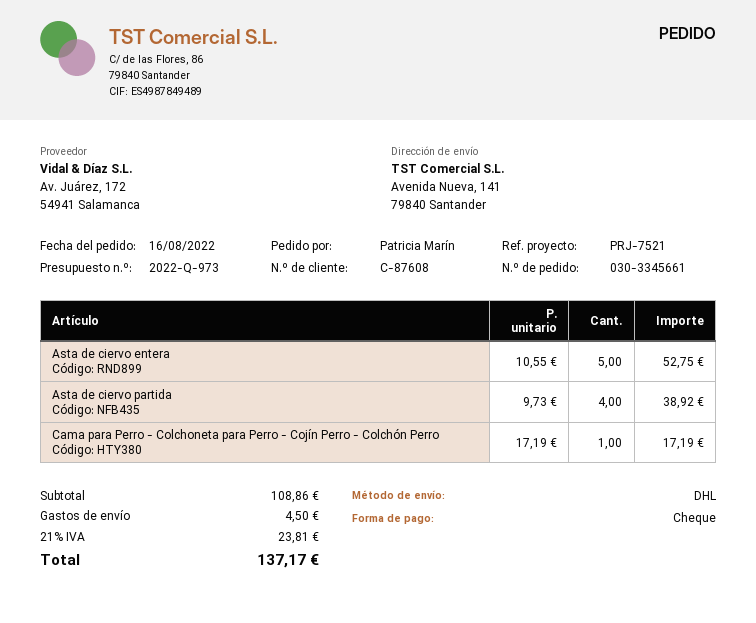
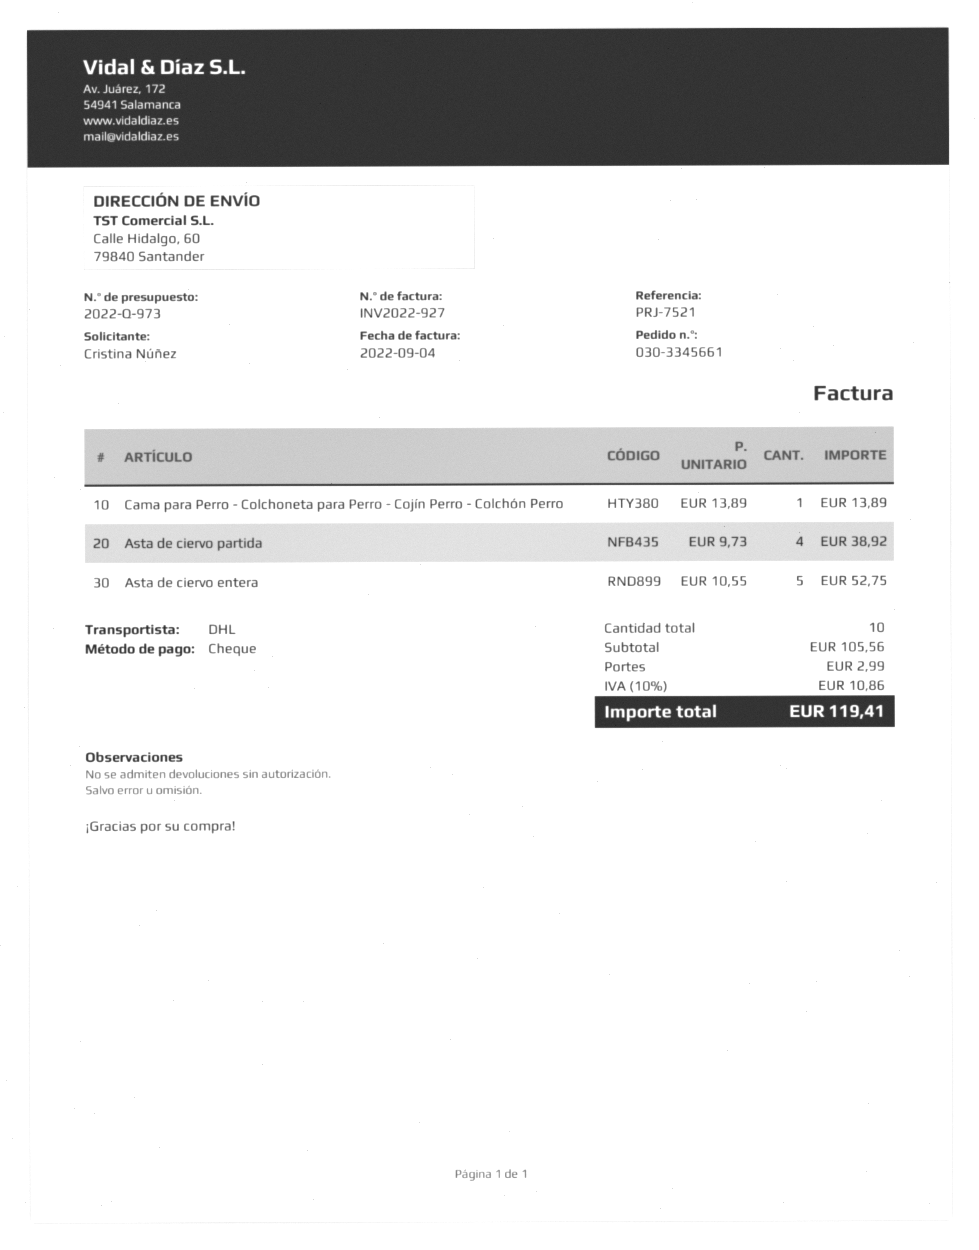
ordered by: Patricia Marín -> Cristina Núñez
ship to: Avenida Nueva, 141, 79840 Santander -> Calle Hidalgo, 60, 79840 Santander
Cama para Perro - Colchoneta para Perro - Cojín Perro - Colchón Perro: 1 x 17.19 = 17.19 -> 1 x 13.89 = 13.89
subtotal: 108.86 -> 105.56
shipping: 4.50 -> 2.99
tax: 21% = 23.81 -> 10% = 10.86
total: 137.17 -> 119.41

